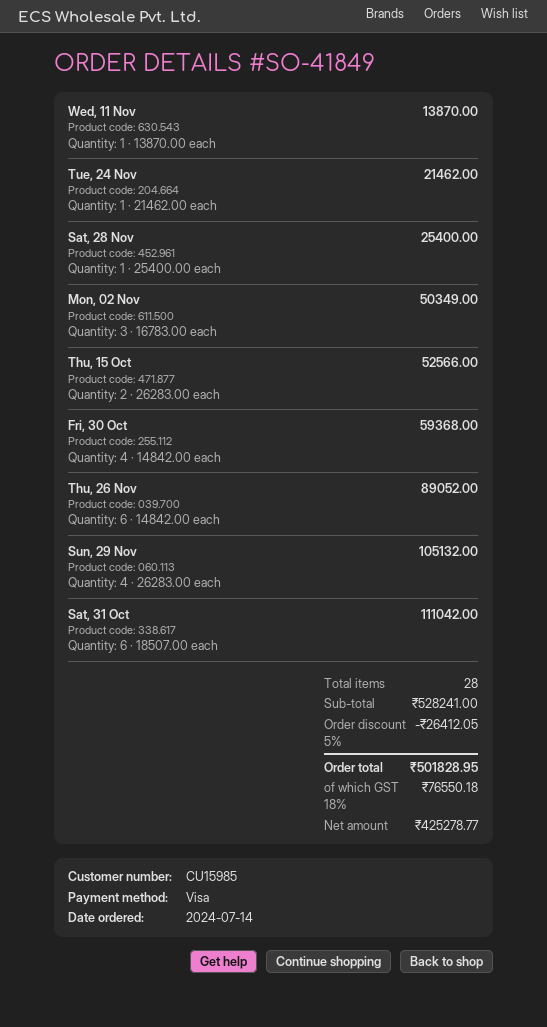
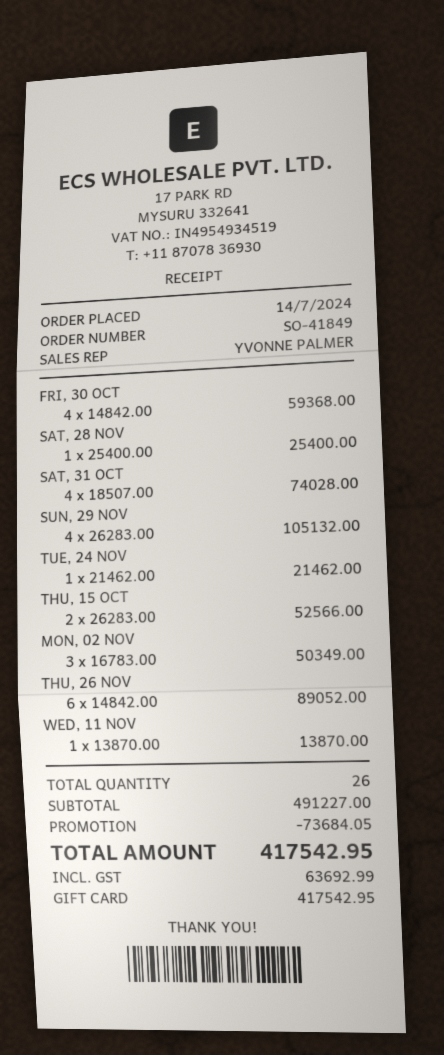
payment method: Visa -> gift card
Sat, 31 Oct: 6 x 18507.00 = 111042.00 -> 4 x 18507.00 = 74028.00
total quantity: 28 -> 26
subtotal: 528241.00 -> 491227.00
discount: 26412.05 -> 73684.05
tax: 76550.18 -> 63692.99
total: 501828.95 -> 417542.95

